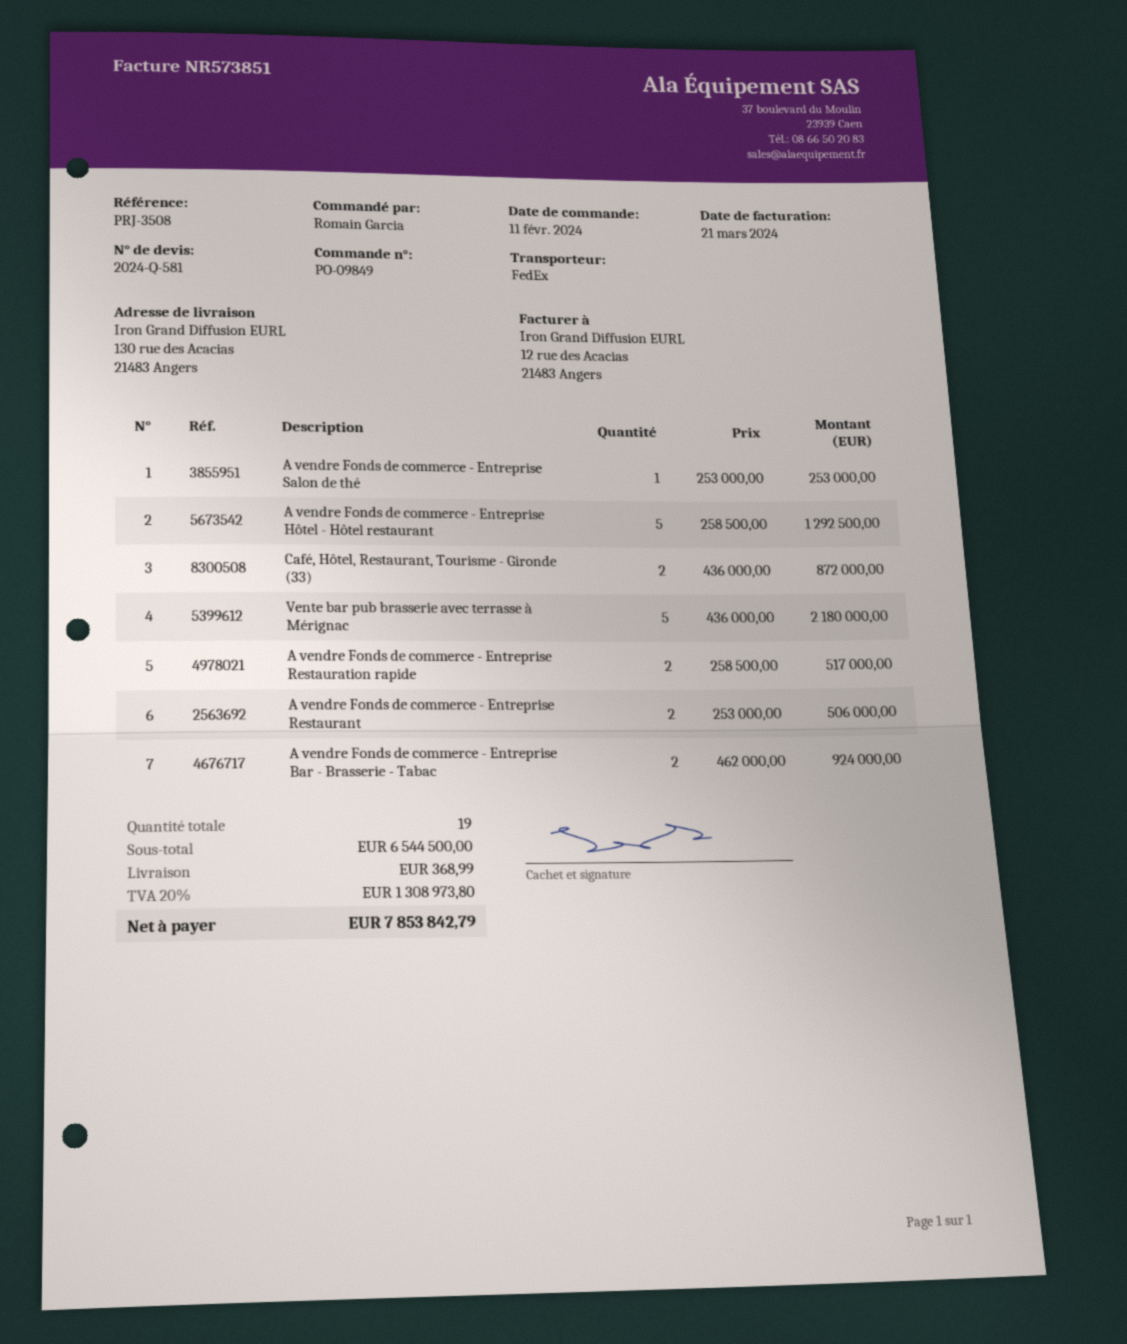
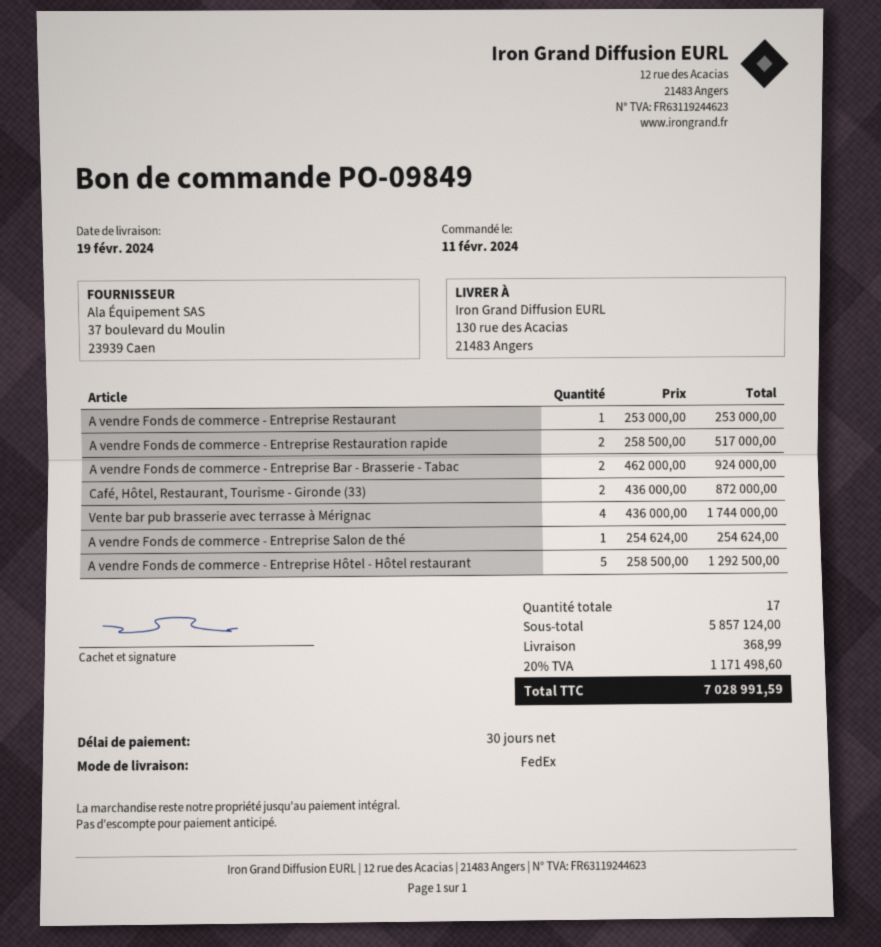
A vendre Fonds de commerce - Entreprise Salon de thé: 1 x 253000.00 = 253000.00 -> 1 x 254624.00 = 254624.00
Vente bar pub brasserie avec terrasse à Mérignac: 5 x 436000.00 = 2180000.00 -> 4 x 436000.00 = 1744000.00
A vendre Fonds de commerce - Entreprise Restaurant: 2 x 253000.00 = 506000.00 -> 1 x 253000.00 = 253000.00
total quantity: 19 -> 17
subtotal: 6544500.00 -> 5857124.00
tax: 20% = 1308973.80 -> 20% = 1171498.60
total: 7853842.79 -> 7028991.59

